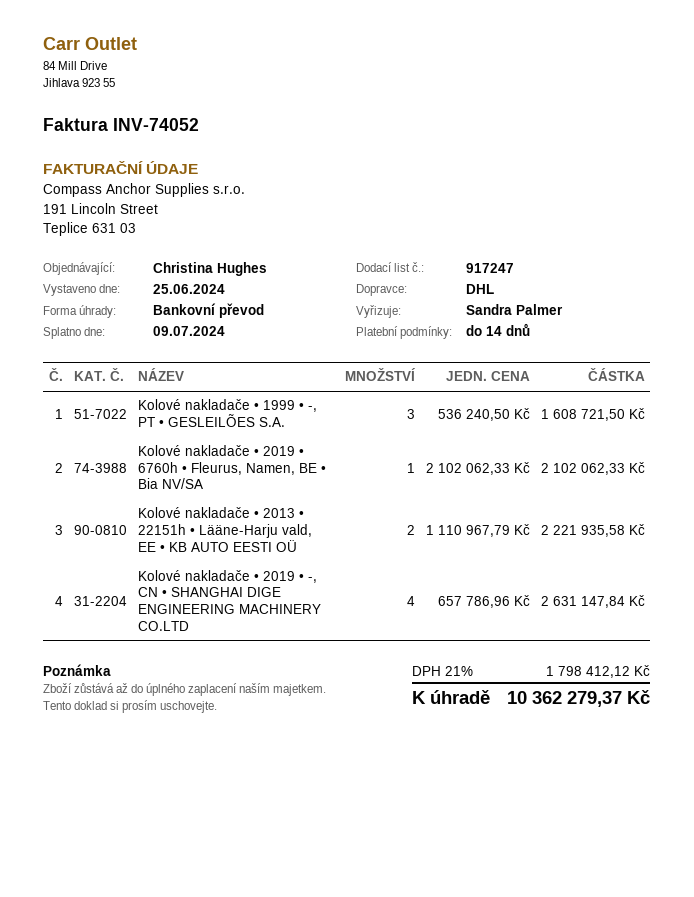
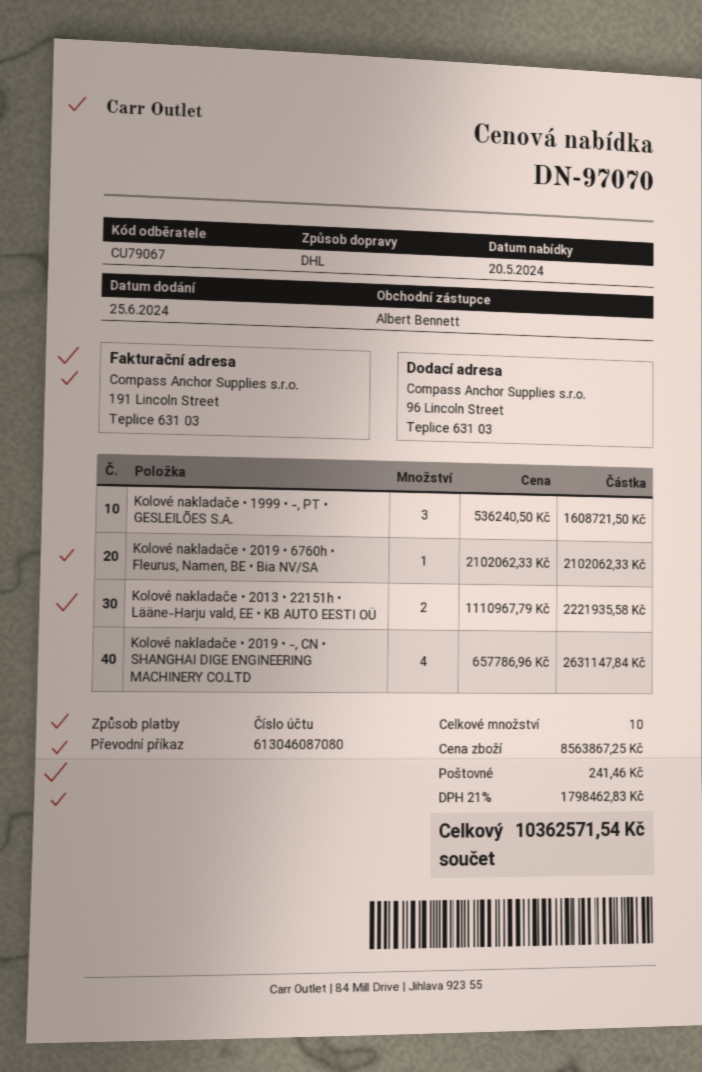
sales rep: Sandra Palmer -> Albert Bennett
shipping: none -> 241.46
tax: 21% = 1798412.12 -> 21% = 1798462.83
total: 10362279.37 -> 10362571.54

